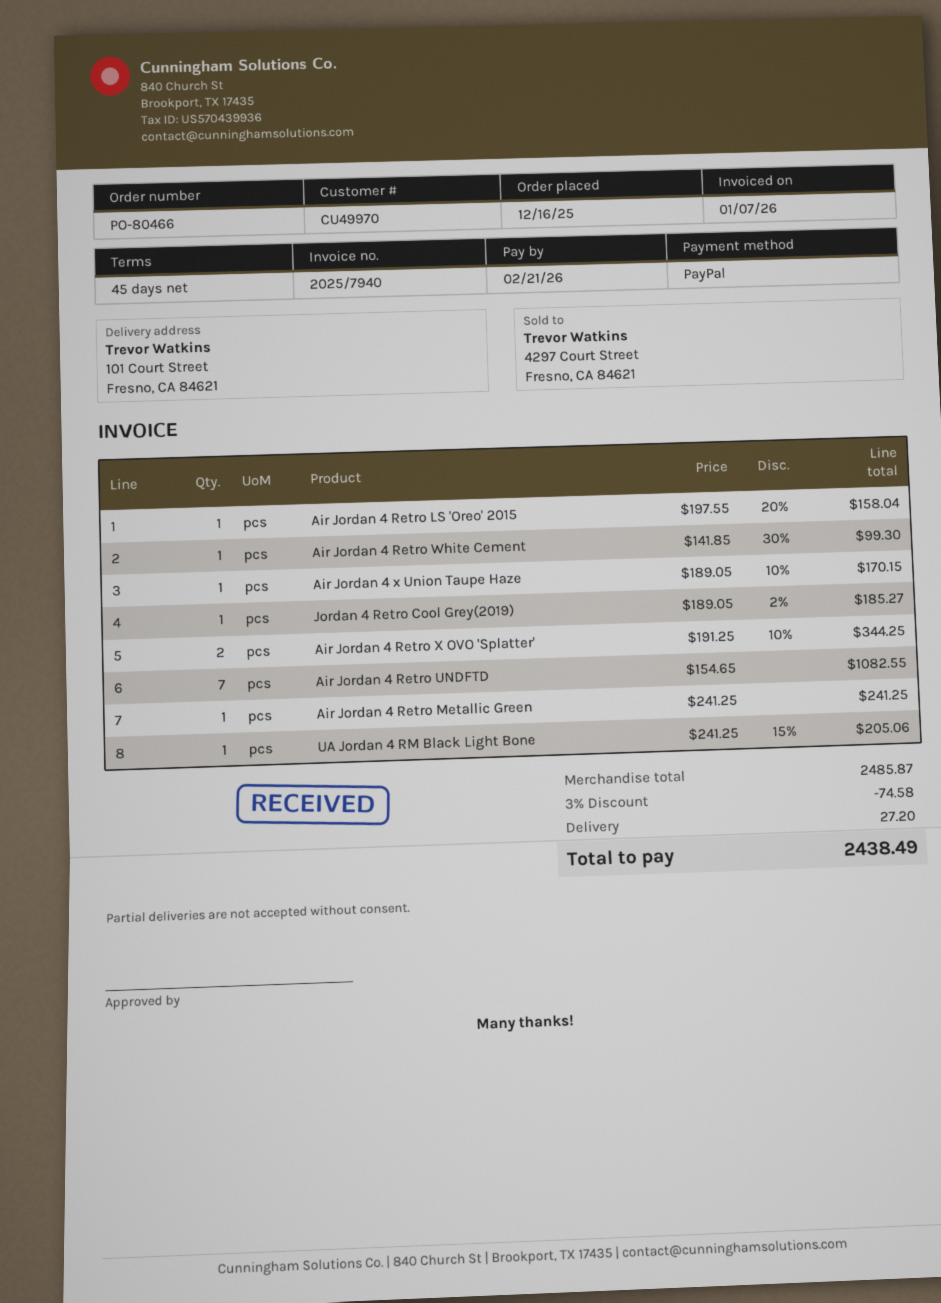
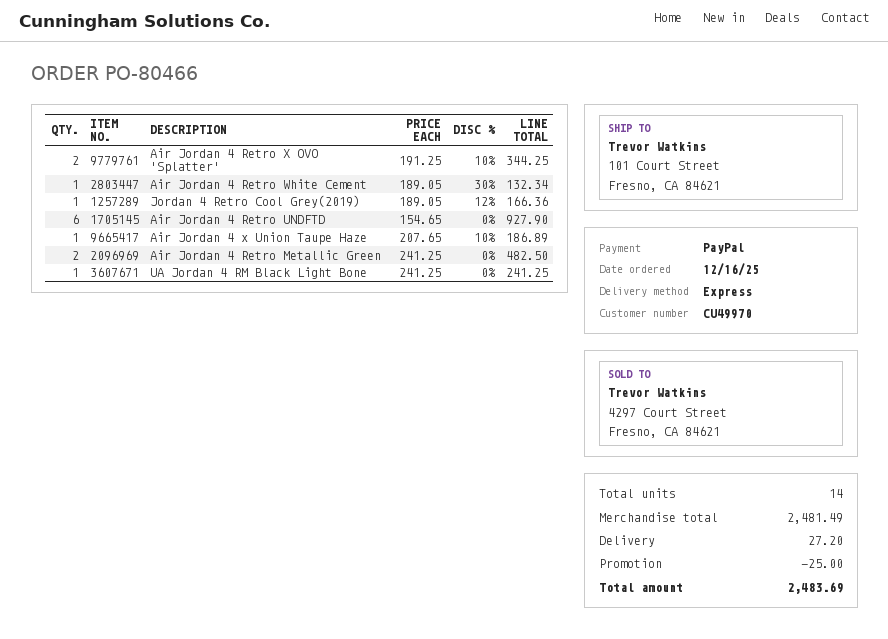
Air Jordan 4 Retro LS 'Oreo' 2015: 1 x 197.55 - 20% = 158.04 -> none
Air Jordan 4 Retro White Cement: 1 x 141.85 - 30% = 99.30 -> 1 x 189.05 - 30% = 132.34
Air Jordan 4 x Union Taupe Haze: 1 x 189.05 - 10% = 170.15 -> 1 x 207.65 - 10% = 186.89
Jordan 4 Retro Cool Grey(2019): 1 x 189.05 - 2% = 185.27 -> 1 x 189.05 - 12% = 166.36
Air Jordan 4 Retro UNDFTD: 7 x 154.65 = 1082.55 -> 6 x 154.65 = 927.90
Air Jordan 4 Retro Metallic Green: 1 x 241.25 = 241.25 -> 2 x 241.25 = 482.50
UA Jordan 4 RM Black Light Bone: 1 x 241.25 - 15% = 205.06 -> 1 x 241.25 = 241.25
subtotal: 2485.87 -> 2481.49
discount: 74.58 -> 25.00
total: 2438.49 -> 2483.69

